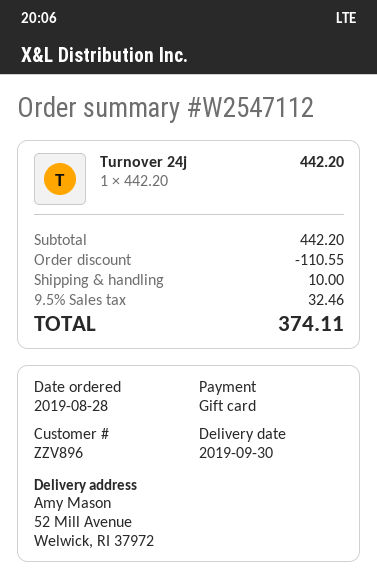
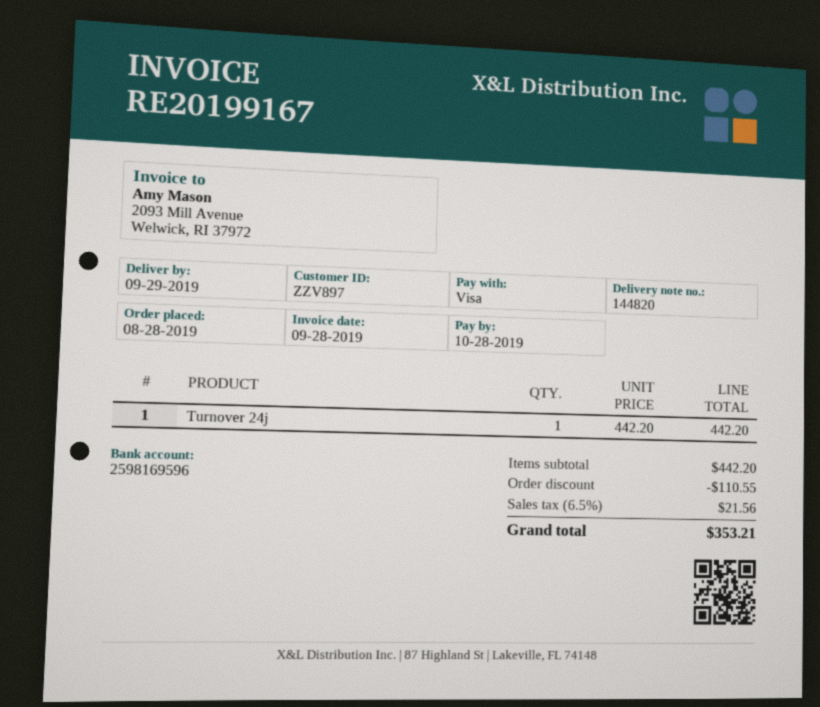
delivery date: 2019-09-30 -> 2019-09-29
customer number: ZZV896 -> ZZV897
payment method: gift card -> Visa
shipping: 10.00 -> none
tax: 9.5% = 32.46 -> 6.5% = 21.56
total: 374.11 -> 353.21

